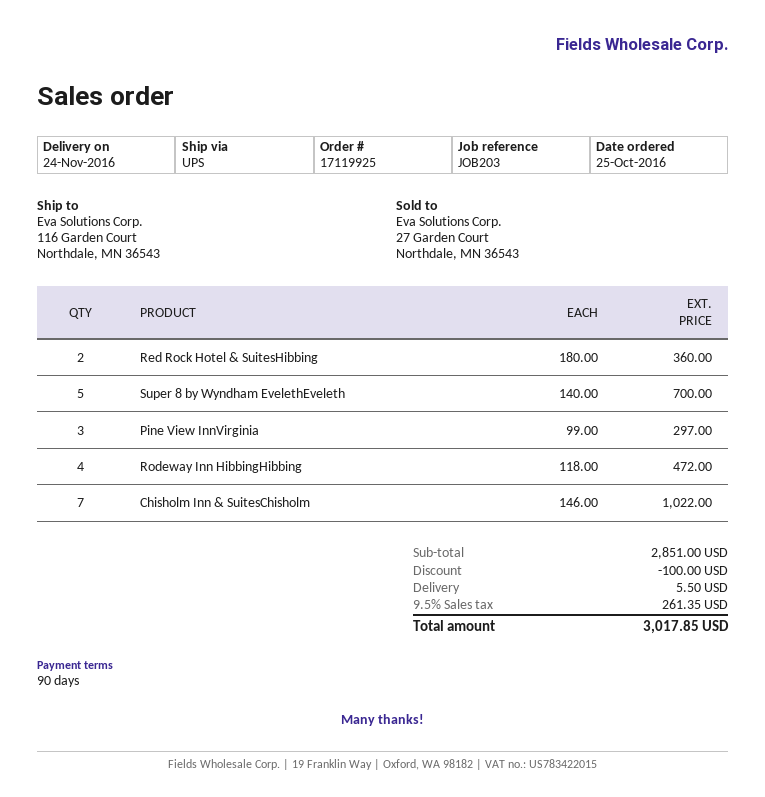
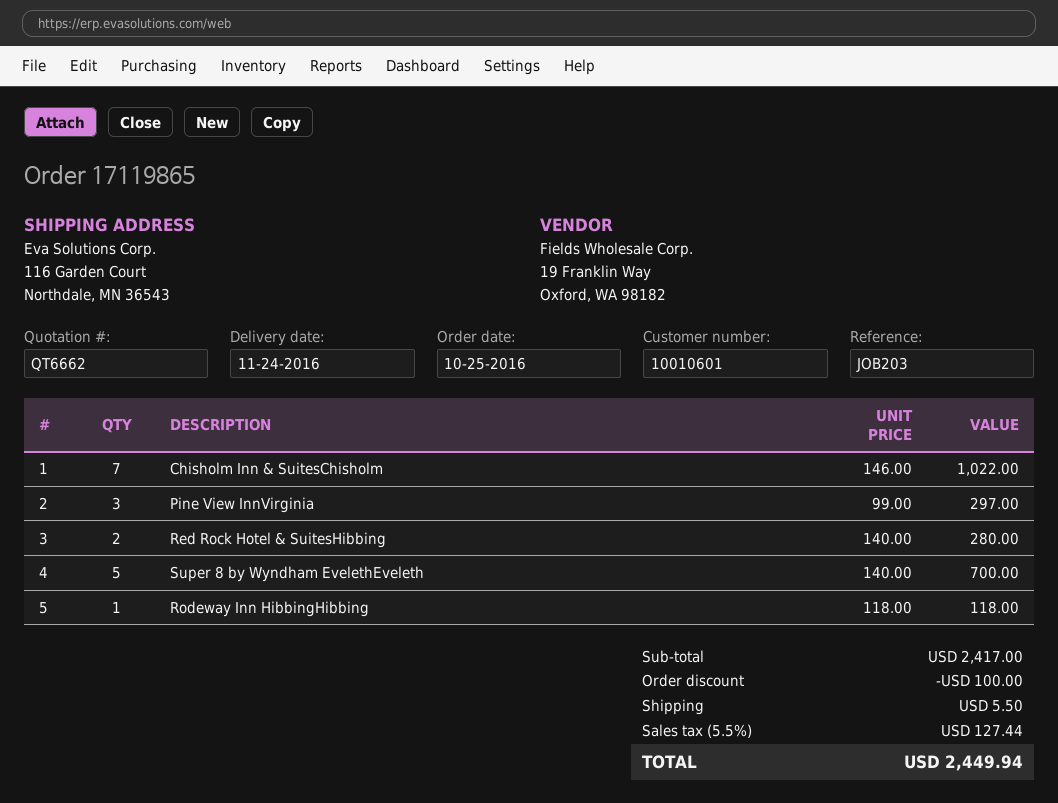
order number: 17119925 -> 17119865
Red Rock Hotel & SuitesHibbing: 2 x 180.00 = 360.00 -> 2 x 140.00 = 280.00
Rodeway Inn HibbingHibbing: 4 x 118.00 = 472.00 -> 1 x 118.00 = 118.00
subtotal: 2851.00 -> 2417.00
tax: 9.5% = 261.35 -> 5.5% = 127.44
total: 3017.85 -> 2449.94

